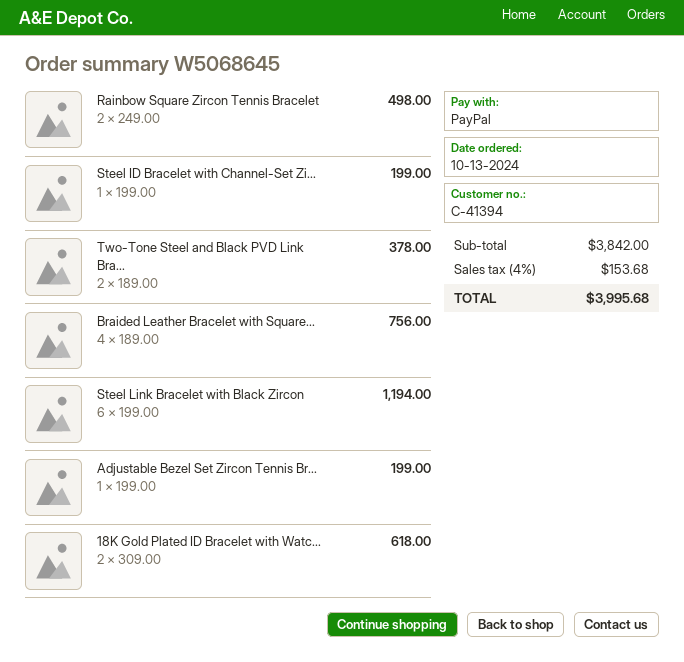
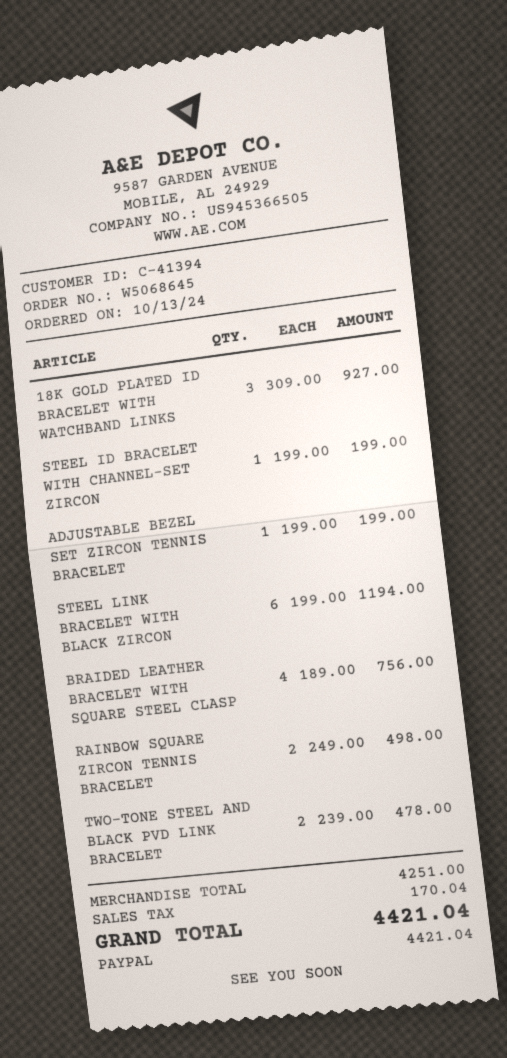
Two-Tone Steel and Black PVD Link Bra...: 2 x 189.00 = 378.00 -> 2 x 239.00 = 478.00
18K Gold Plated ID Bracelet with Watc...: 2 x 309.00 = 618.00 -> 3 x 309.00 = 927.00
subtotal: 3842.00 -> 4251.00
tax: 153.68 -> 170.04
total: 3995.68 -> 4421.04

